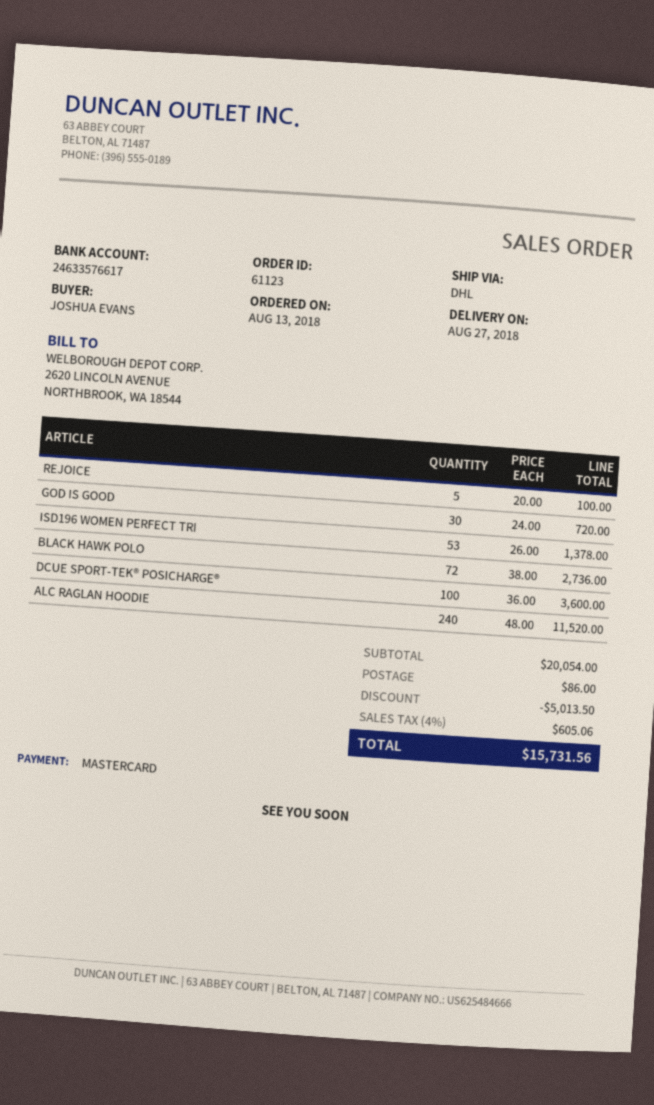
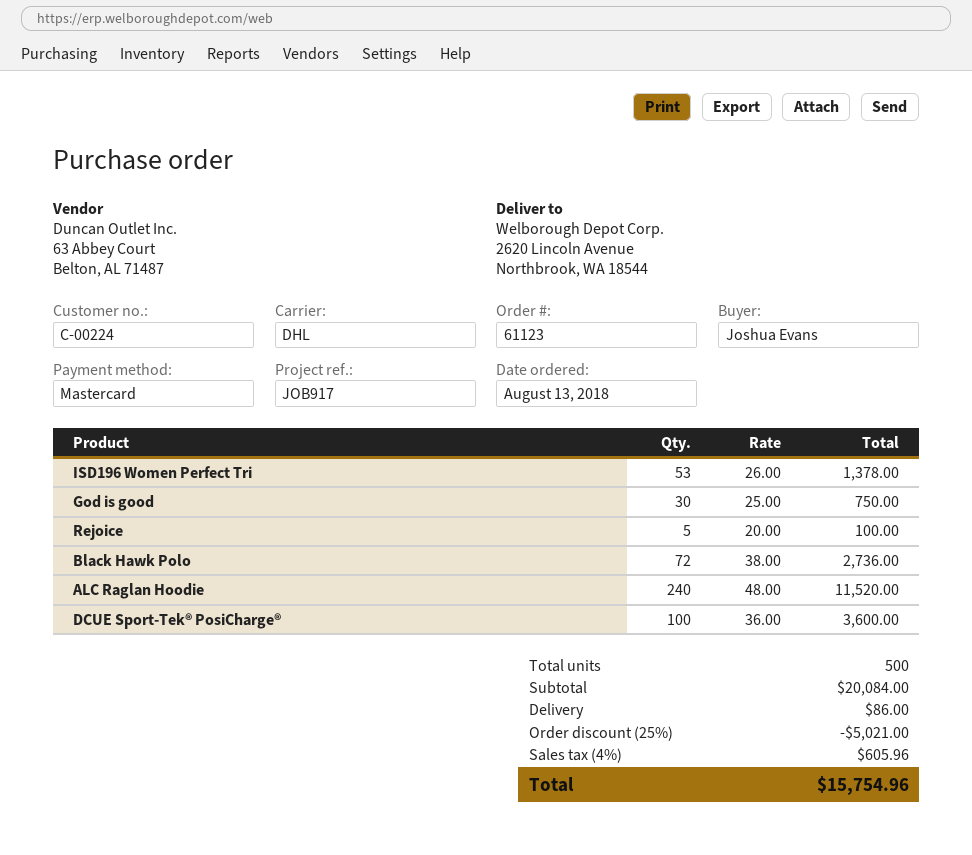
GOD IS GOOD: 30 x 24.00 = 720.00 -> 30 x 25.00 = 750.00
subtotal: 20054.00 -> 20084.00
discount: 5013.50 -> 5021.00
tax: 4% = 605.06 -> 4% = 605.96
total: 15731.56 -> 15754.96

